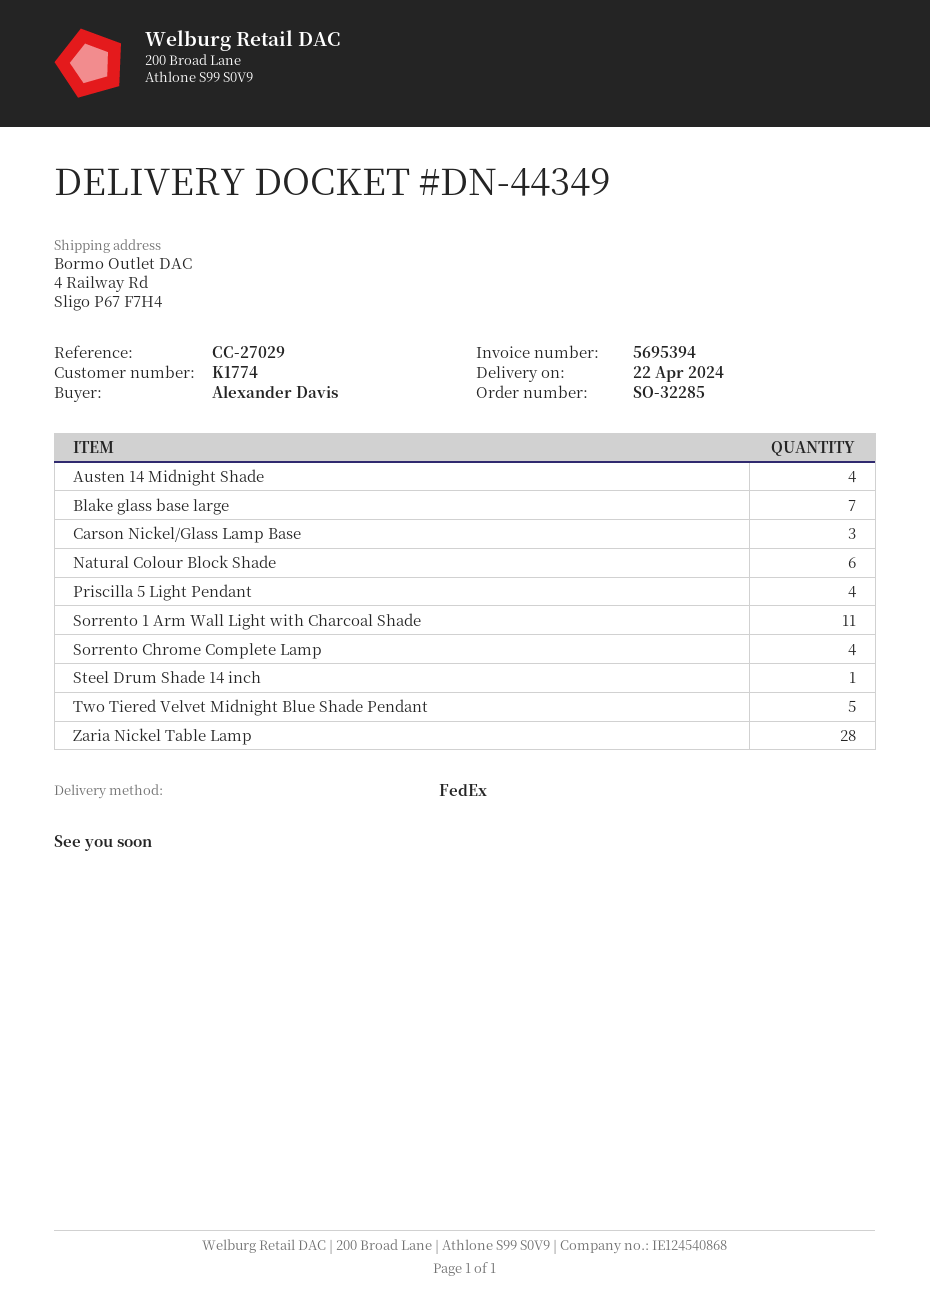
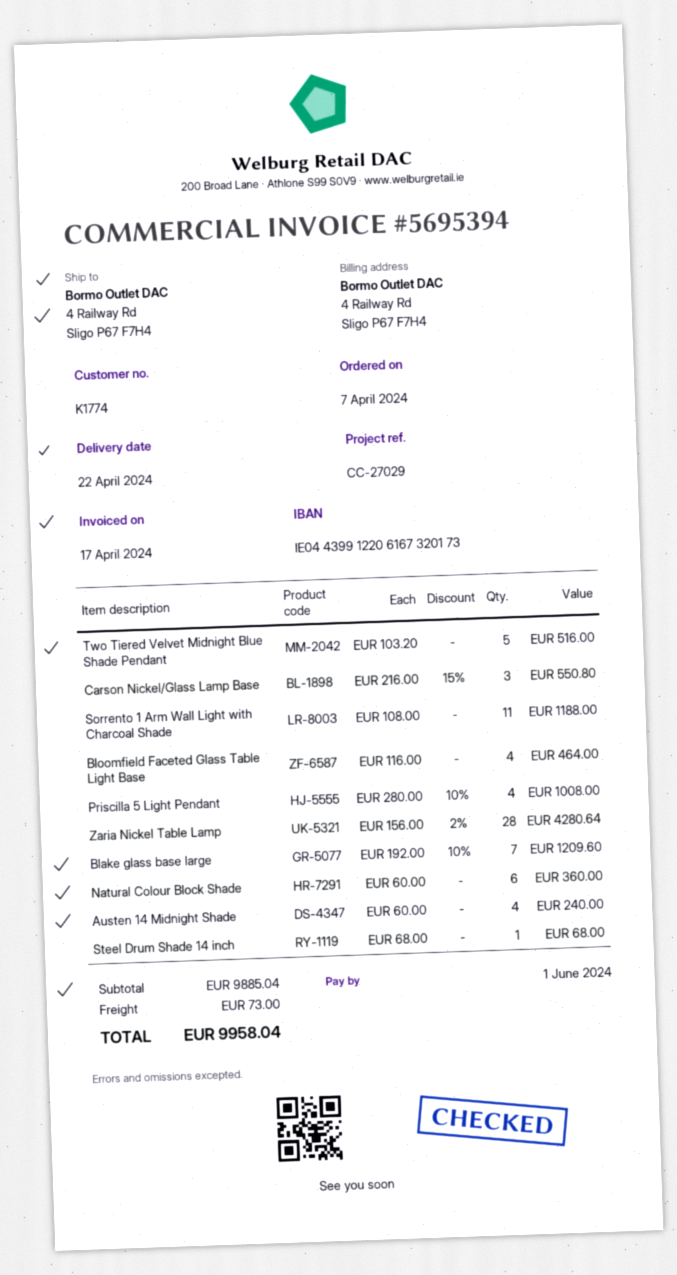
Sorrento Chrome Complete Lamp: 4 -> none
Bloomfield Faceted Glass Table Light Base: none -> 4

